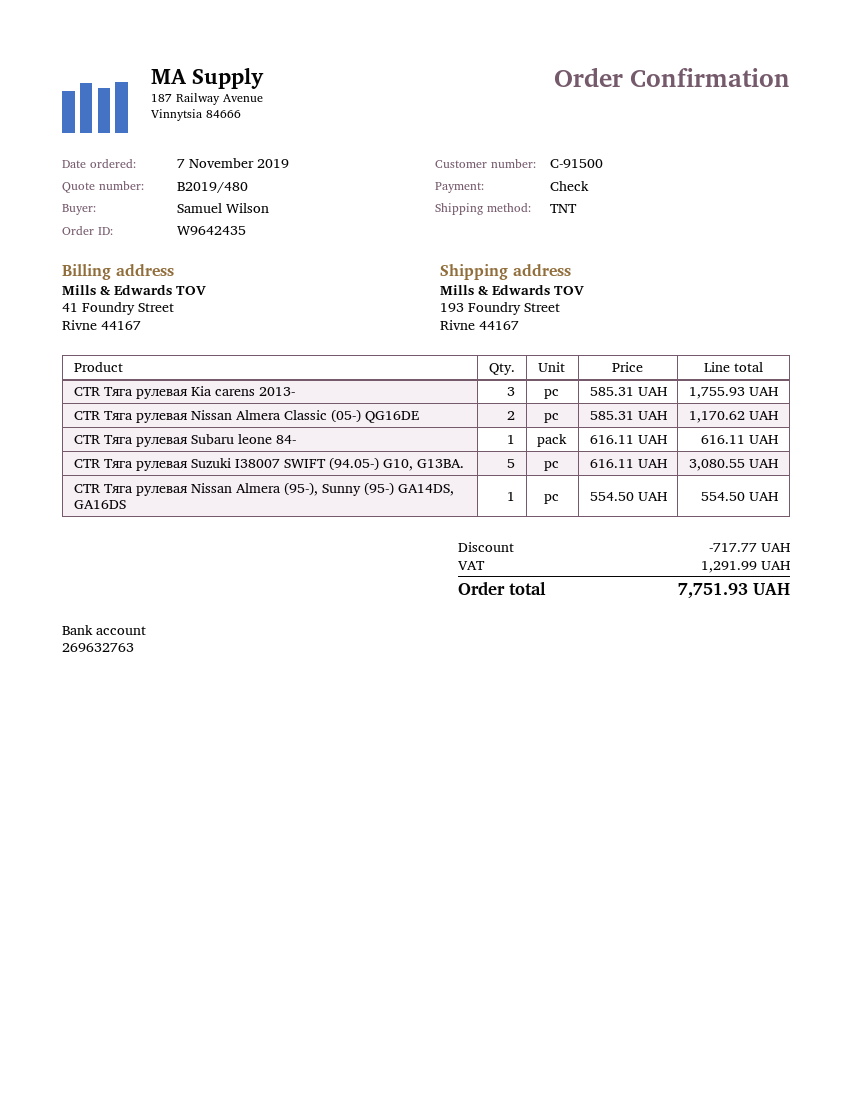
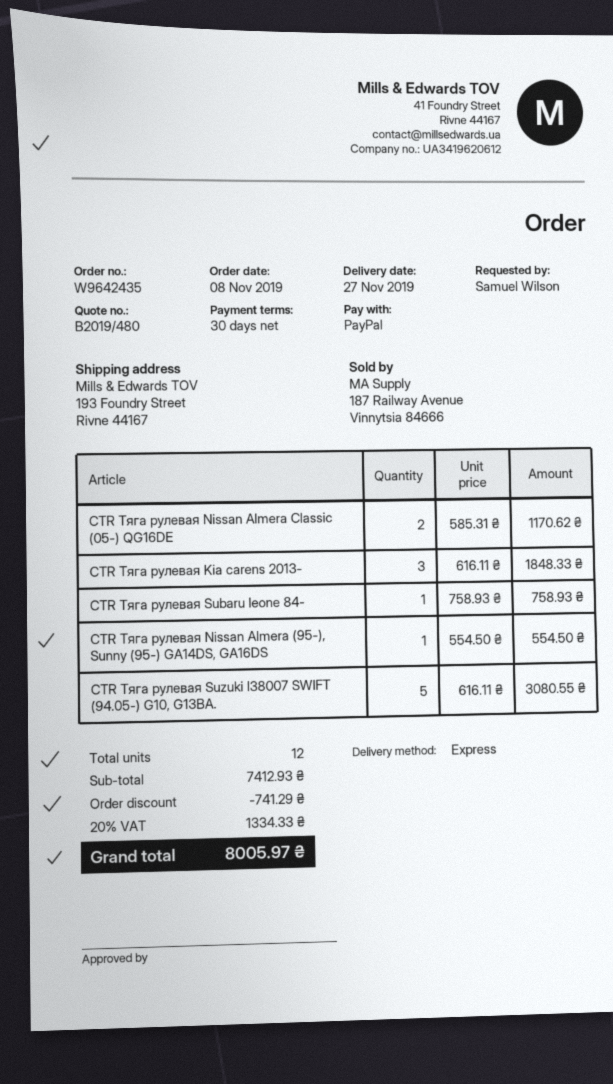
order date: 2019-11-07 -> 2019-11-08
payment method: cheque -> PayPal
shipping method: TNT -> express
CTR Тяга рулевая Kia carens 2013-: 3 x 585.31 = 1755.93 -> 3 x 616.11 = 1848.33
CTR Тяга рулевая Subaru leone 84-: 1 x 616.11 = 616.11 -> 1 x 758.93 = 758.93
discount: 717.77 -> 741.29
tax: 1291.99 -> 1334.33
total: 7751.93 -> 8005.97

